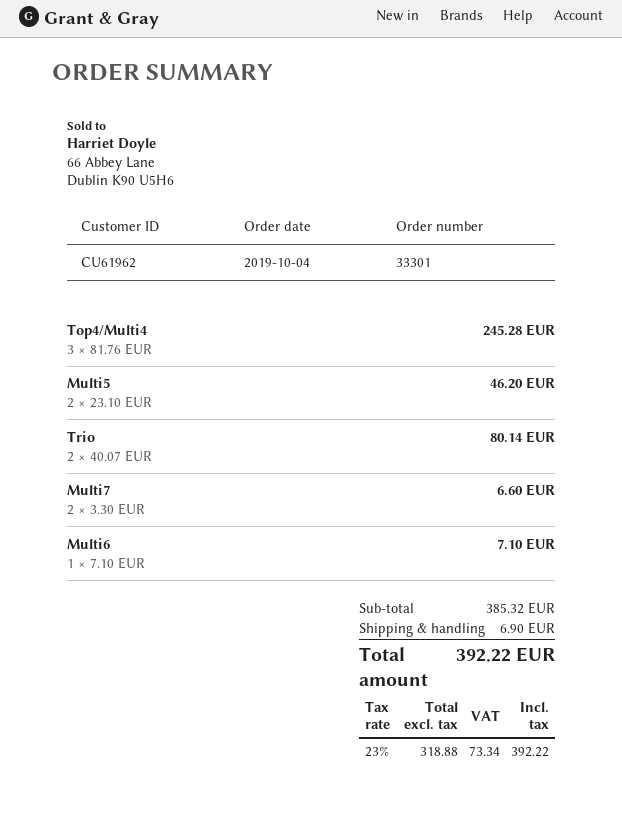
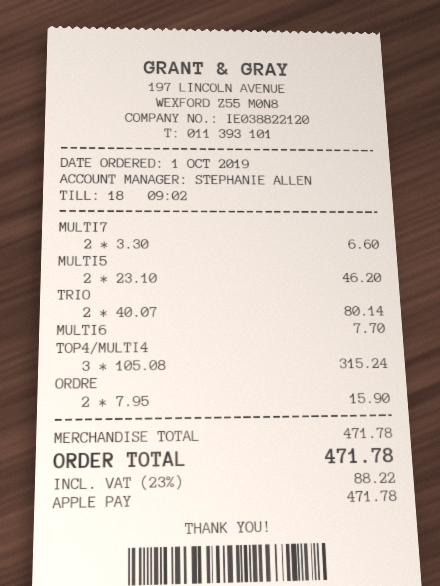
order date: 2019-10-04 -> 2019-10-01
Top4/Multi4: 3 x 81.76 = 245.28 -> 3 x 105.08 = 315.24
Multi6: 1 x 7.10 = 7.10 -> 1 x 7.70 = 7.70
ORDRE: none -> 2 x 7.95 = 15.90
subtotal: 385.32 -> 471.78
shipping: 6.90 -> none
tax: 23% = 73.34 -> 23% = 88.22
total: 392.22 -> 471.78

